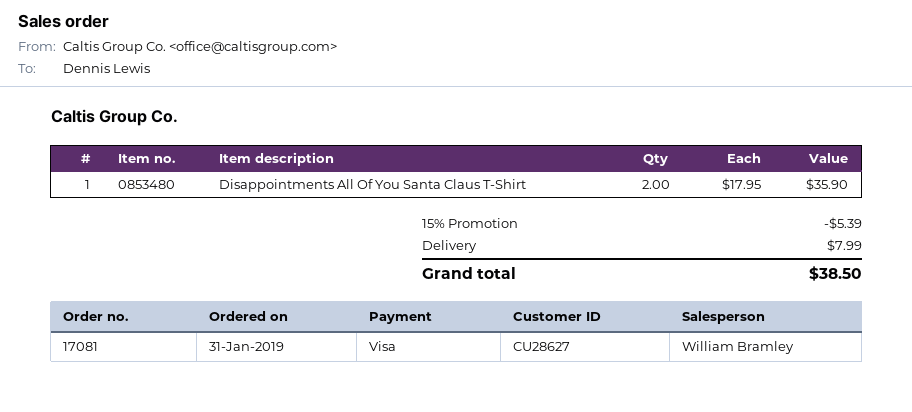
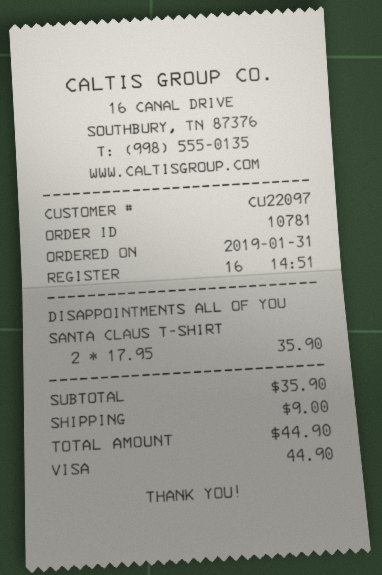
order number: 17081 -> 10781
customer number: CU28627 -> CU22097
discount: 15% = 5.39 -> none
shipping: 7.99 -> 9.00
total: 38.50 -> 44.90

